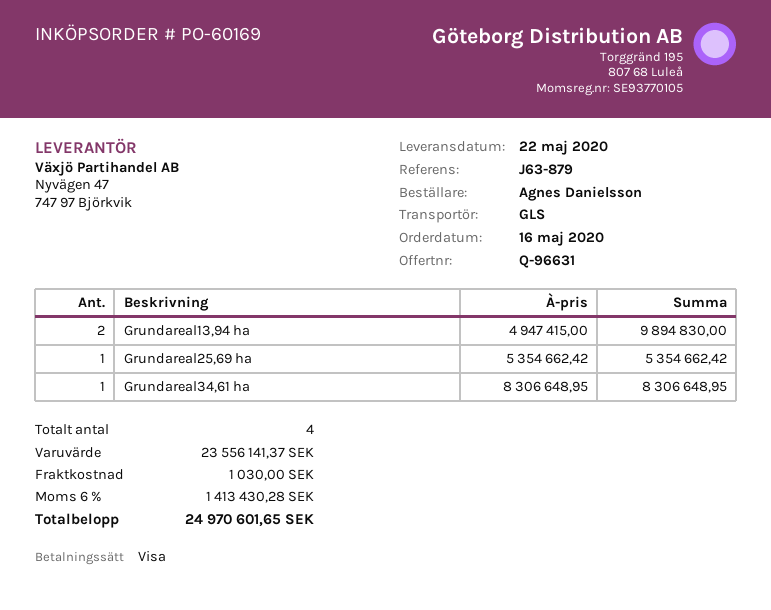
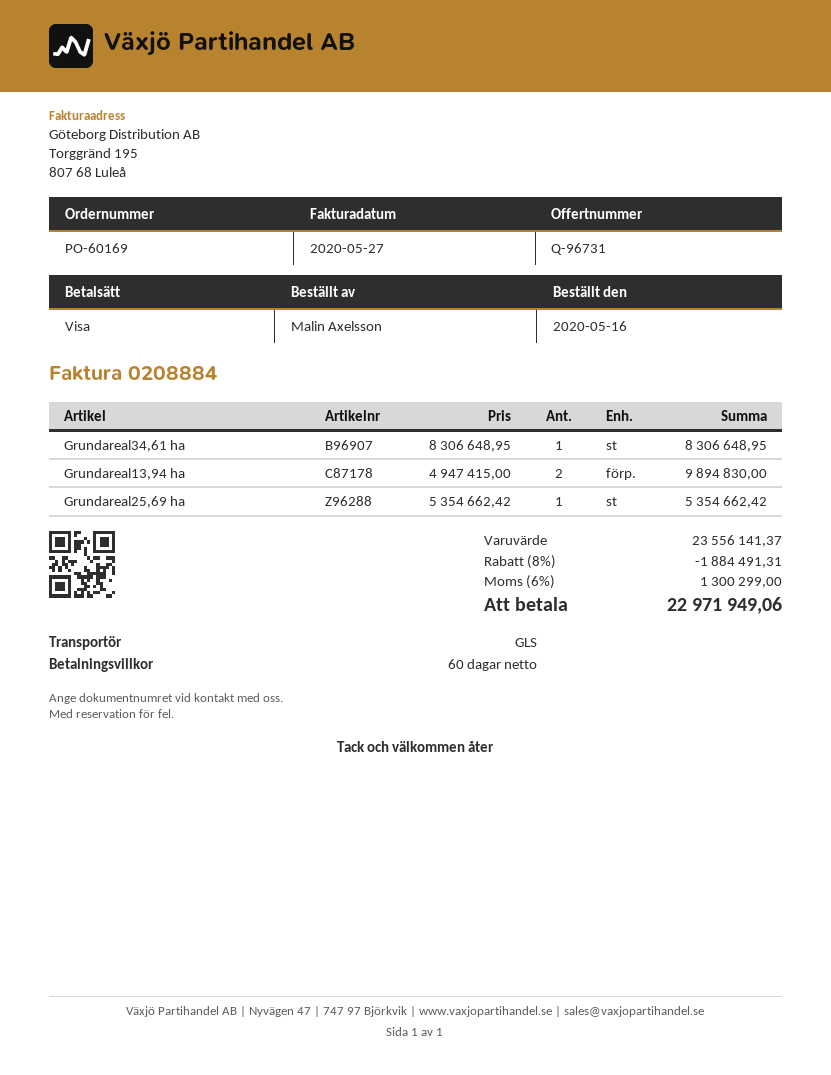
quote number: Q-96631 -> Q-96731
ordered by: Agnes Danielsson -> Malin Axelsson
discount: none -> 8% = 1884491.31
shipping: 1030.00 -> none
tax: 6% = 1413430.28 -> 6% = 1300299.00
total: 24970601.65 -> 22971949.06

